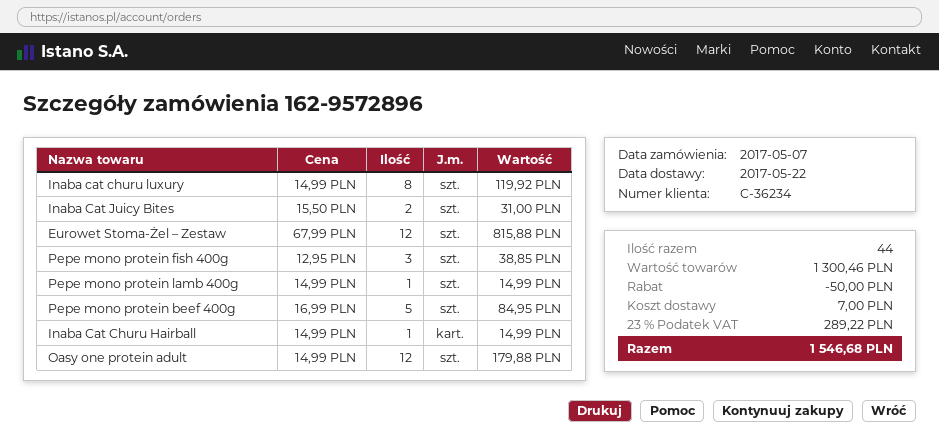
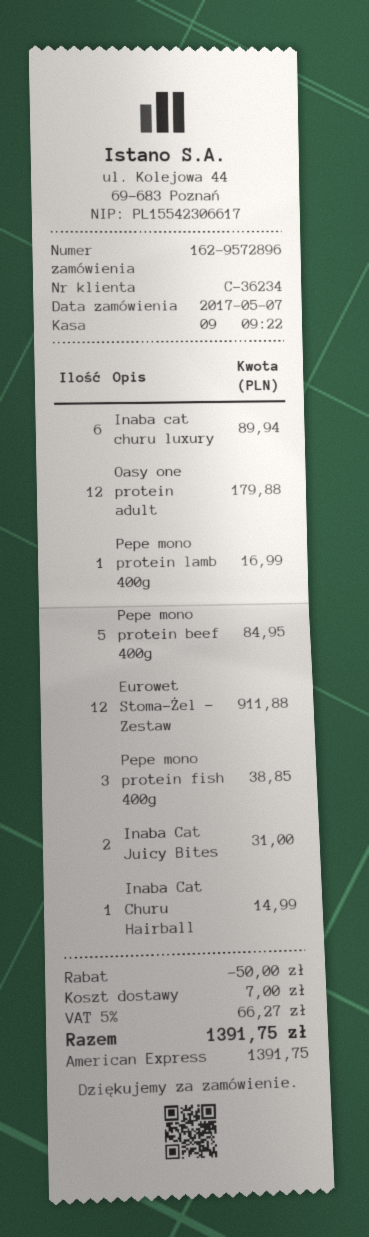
Inaba cat churu luxury: 8 for 119.92 -> 6 for 89.94
Eurowet Stoma-Żel – Zestaw: 12 for 815.88 -> 12 for 911.88
Pepe mono protein lamb 400g: 1 for 14.99 -> 1 for 16.99
tax: 23% = 289.22 -> 5% = 66.27
total: 1546.68 -> 1391.75

